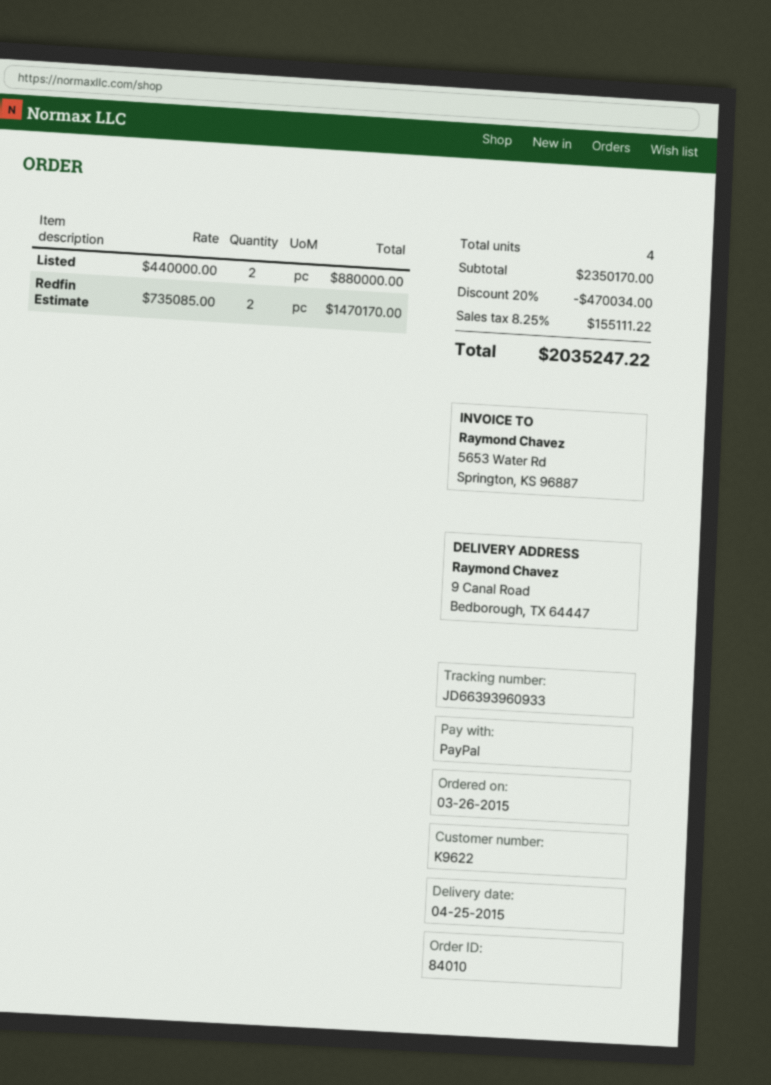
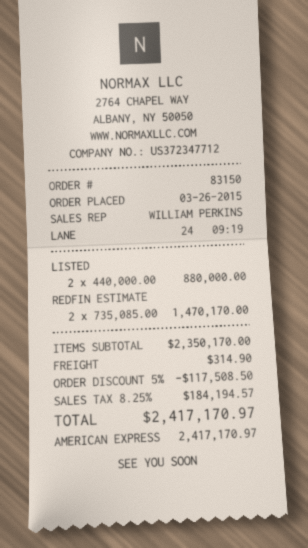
order number: 84010 -> 83150
payment method: PayPal -> American Express
discount: 20% = 470034.00 -> 5% = 117508.50
shipping: none -> 314.90
tax: 8.25% = 155111.22 -> 8.25% = 184194.57
total: 2035247.22 -> 2417170.97

